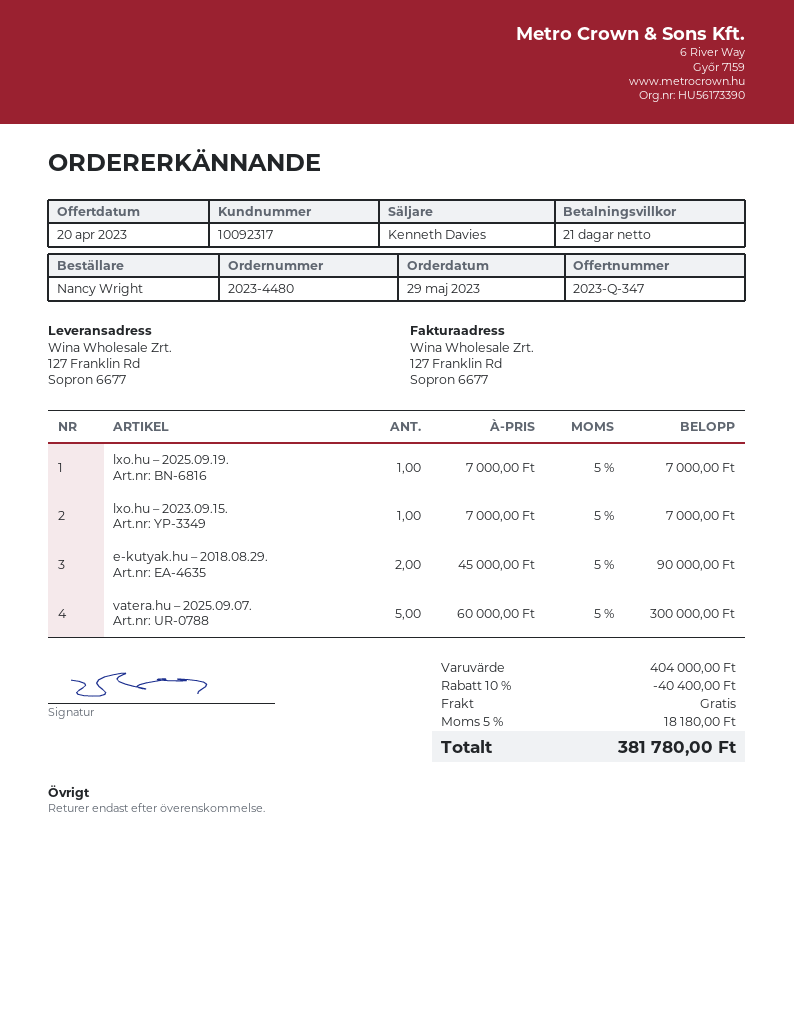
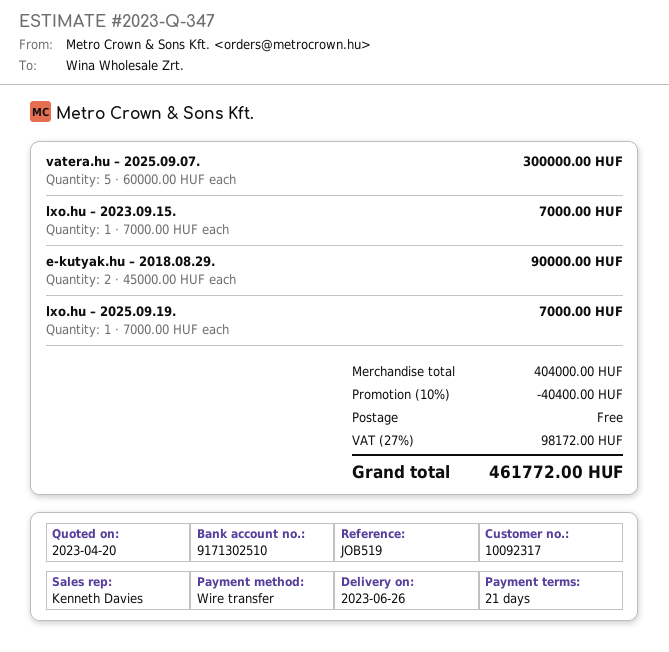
tax: 5% = 18180.00 -> 27% = 98172.00
total: 381780.00 -> 461772.00

